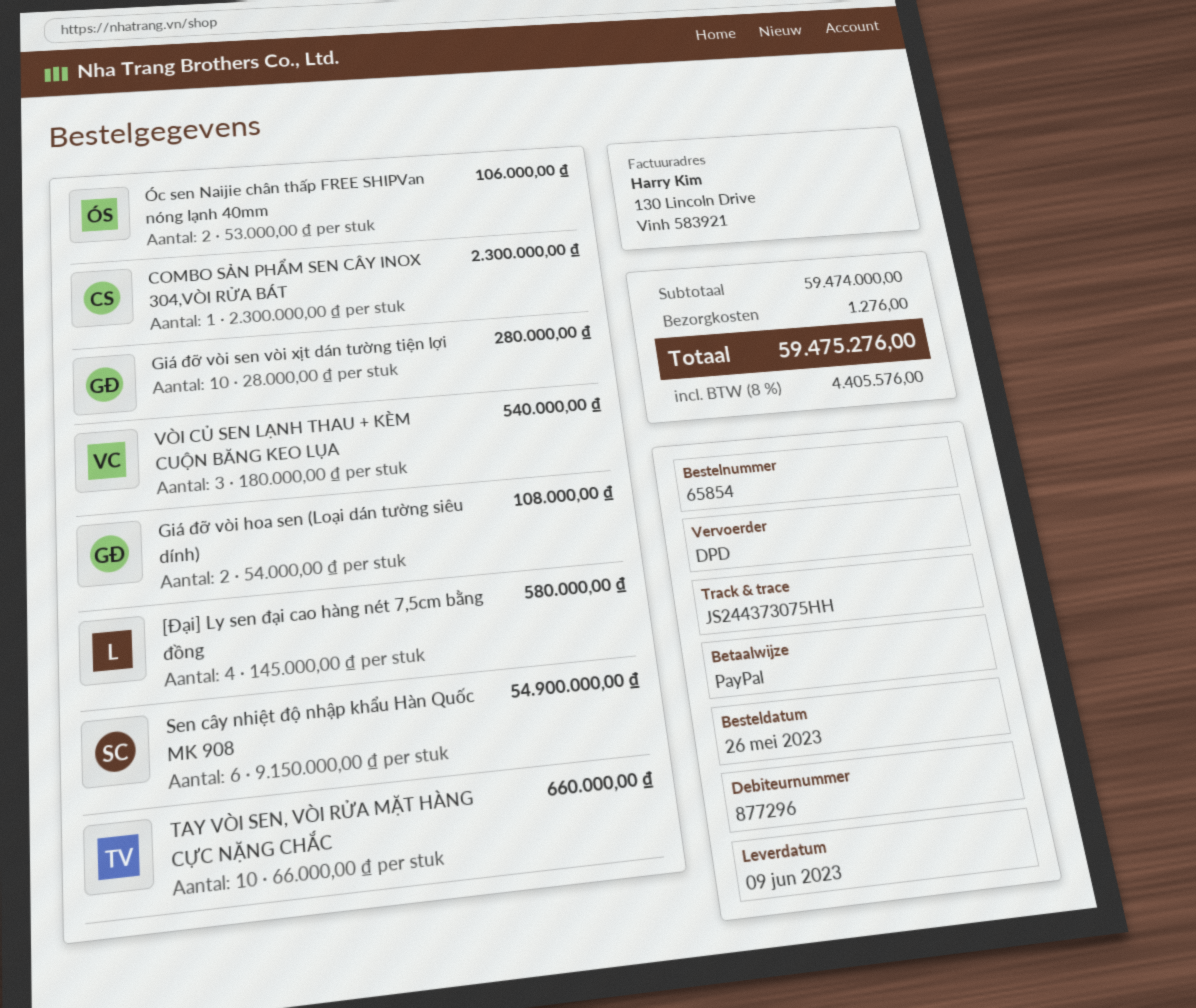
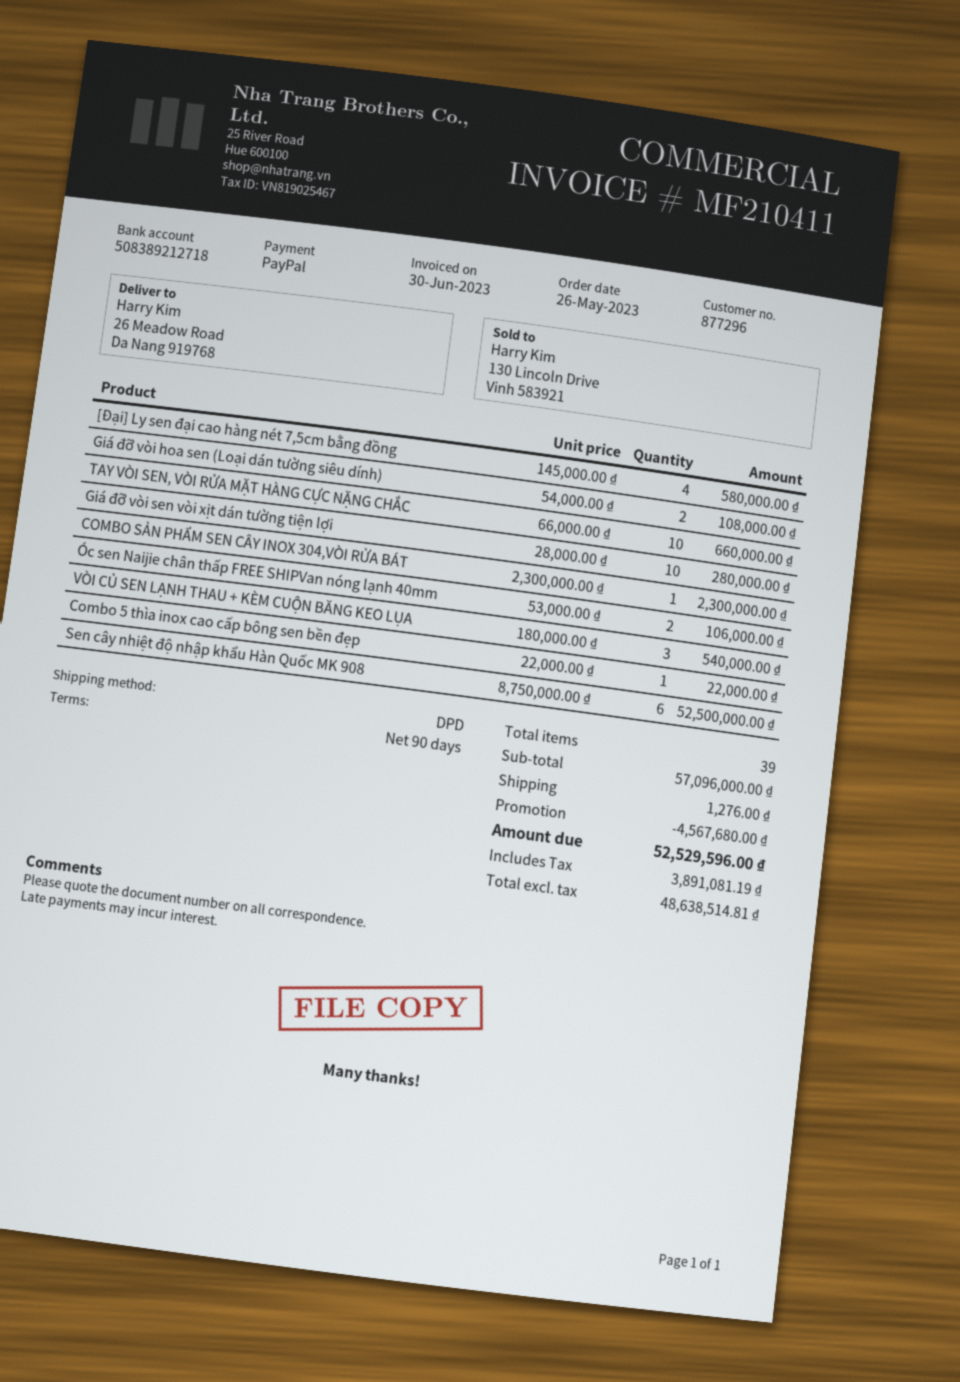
Sen cây nhiệt độ nhập khẩu Hàn Quốc MK 908: 6 x 9150000.00 = 54900000.00 -> 6 x 8750000.00 = 52500000.00
Combo 5 thìa inox cao cấp bông sen bền đẹp: none -> 1 x 22000.00 = 22000.00
subtotal: 59474000.00 -> 57096000.00
discount: none -> 4567680.00
tax: 4405576.00 -> 3891081.19
total: 59475276.00 -> 52529596.00

